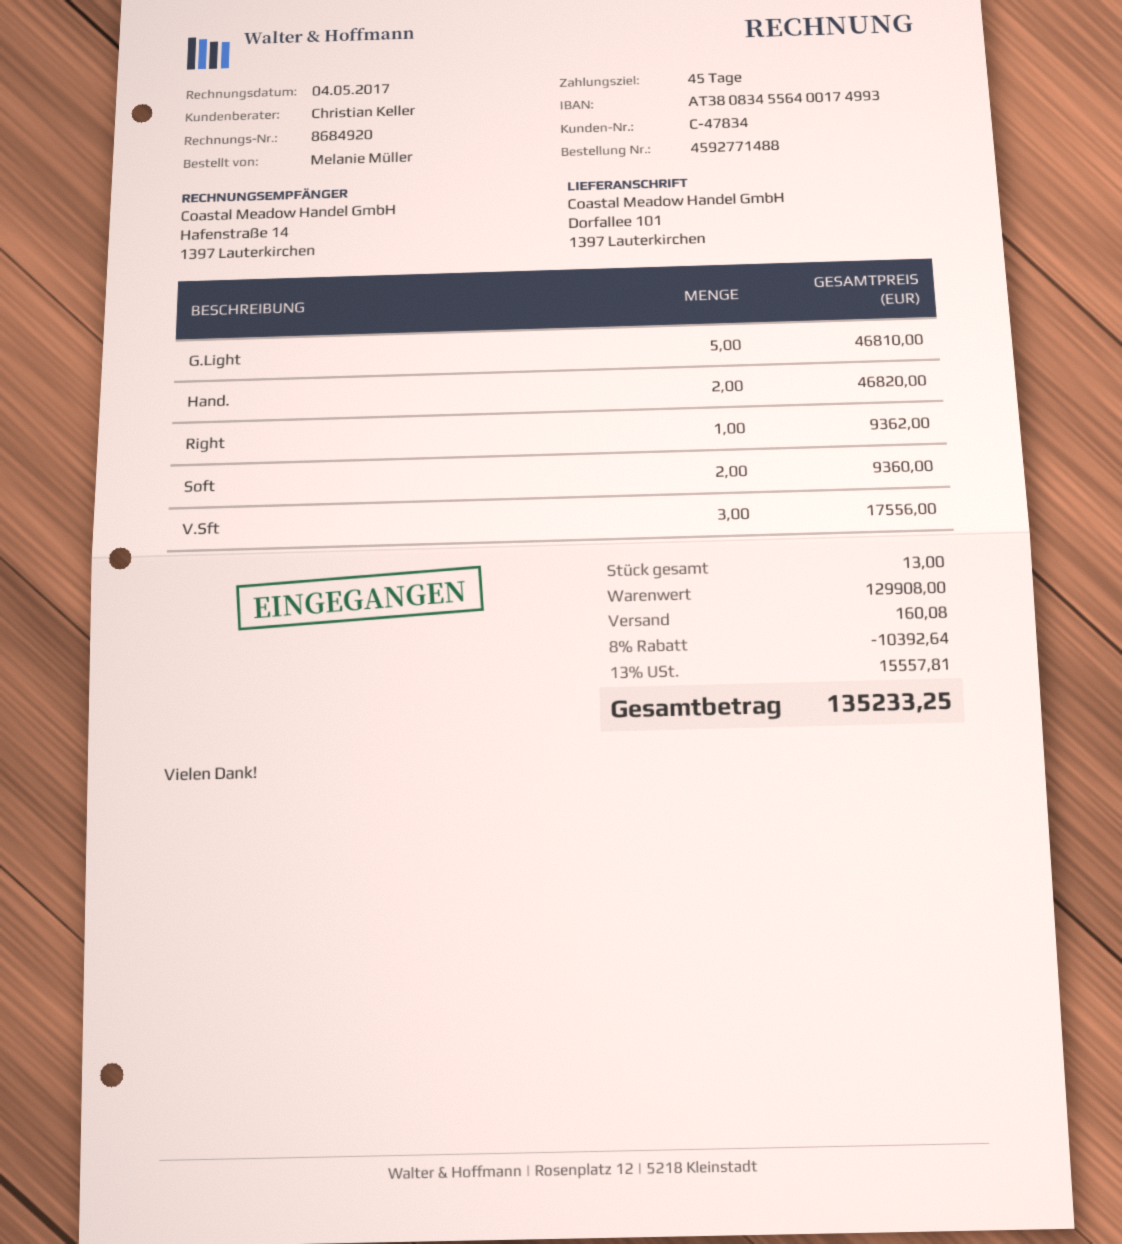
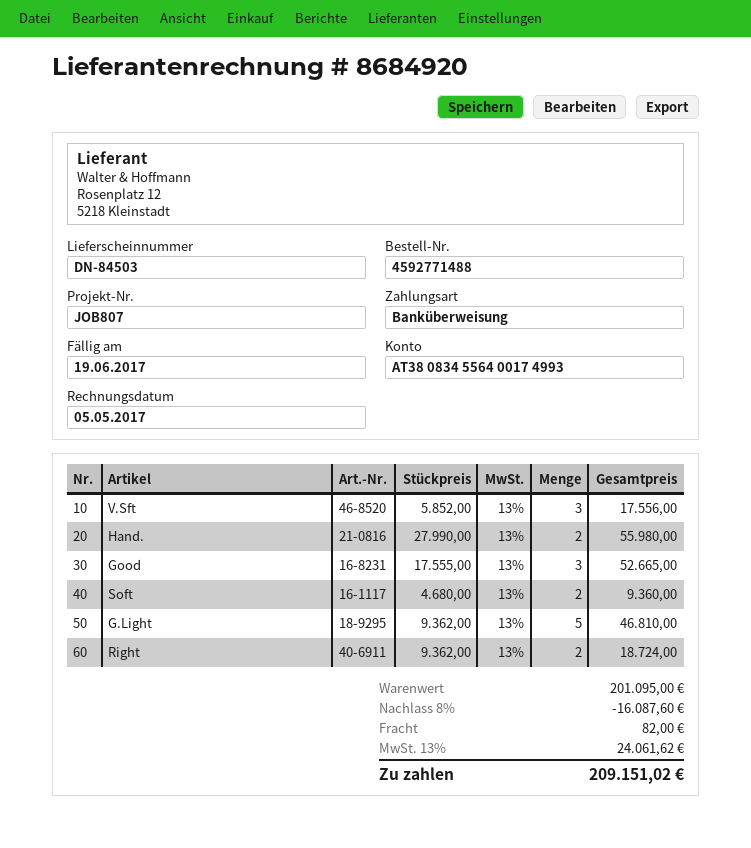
invoice date: 2017-05-04 -> 2017-05-05
Hand.: 2 for 46820.00 -> 2 for 55980.00
Right: 1 for 9362.00 -> 2 for 18724.00
Good: none -> 3 for 52665.00
subtotal: 129908.00 -> 201095.00
discount: 8% = 10392.64 -> 8% = 16087.60
shipping: 160.08 -> 82.00
tax: 13% = 15557.81 -> 13% = 24061.62
total: 135233.25 -> 209151.02

